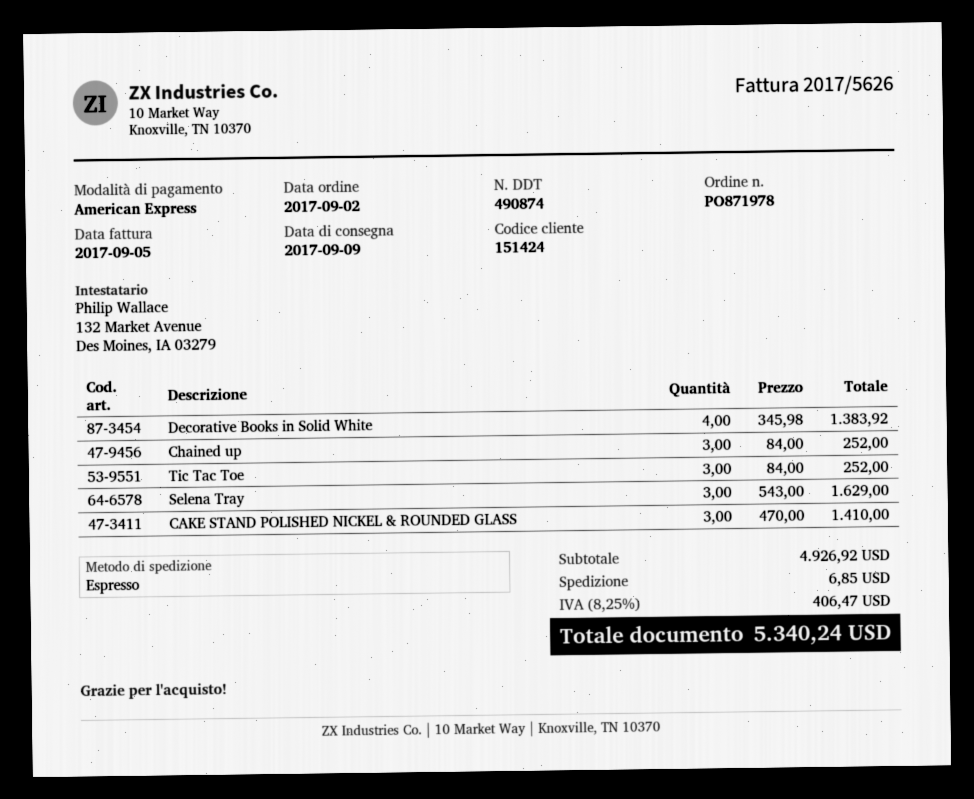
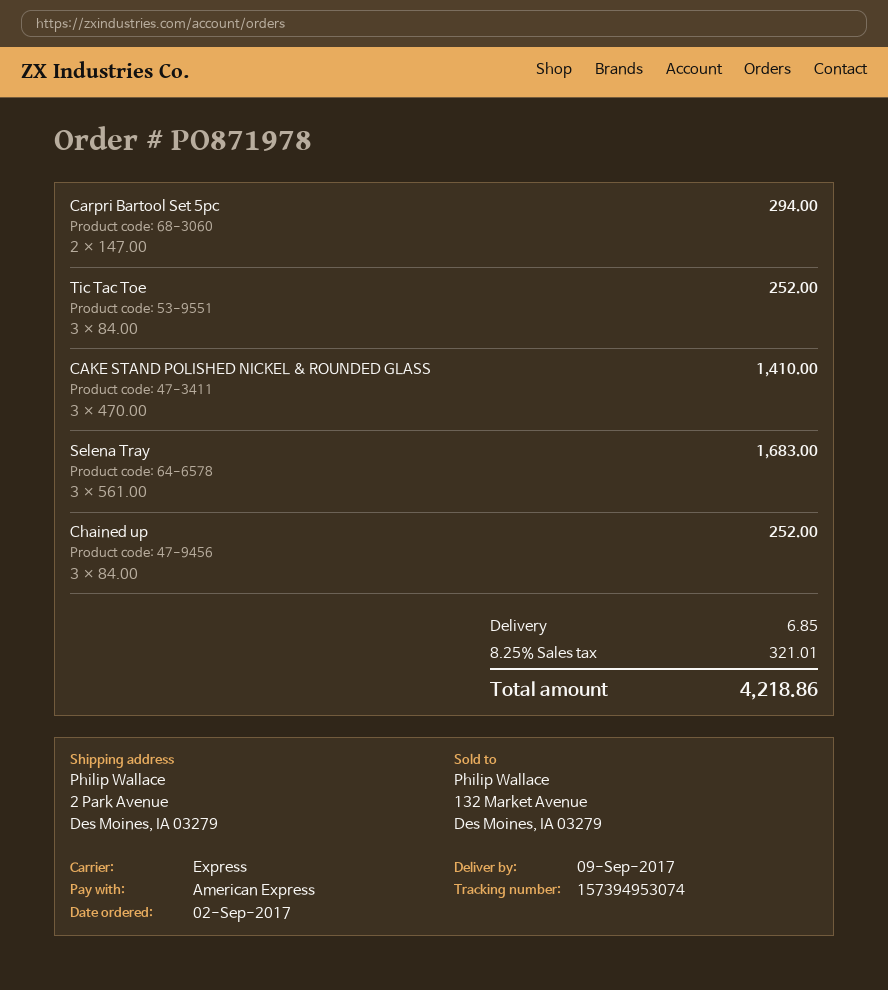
Decorative Books in Solid White: 4 x 345.98 = 1383.92 -> none
Selena Tray: 3 x 543.00 = 1629.00 -> 3 x 561.00 = 1683.00
Carpri Bartool Set 5pc: none -> 2 x 147.00 = 294.00
tax: 8.25% = 406.47 -> 8.25% = 321.01
total: 5340.24 -> 4218.86

